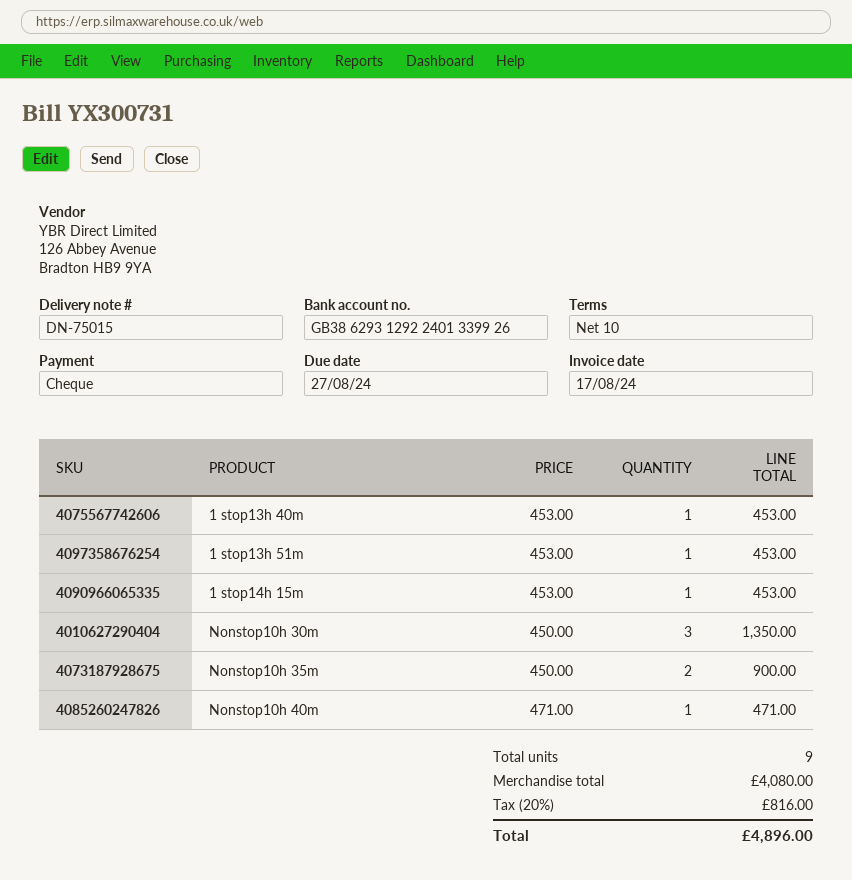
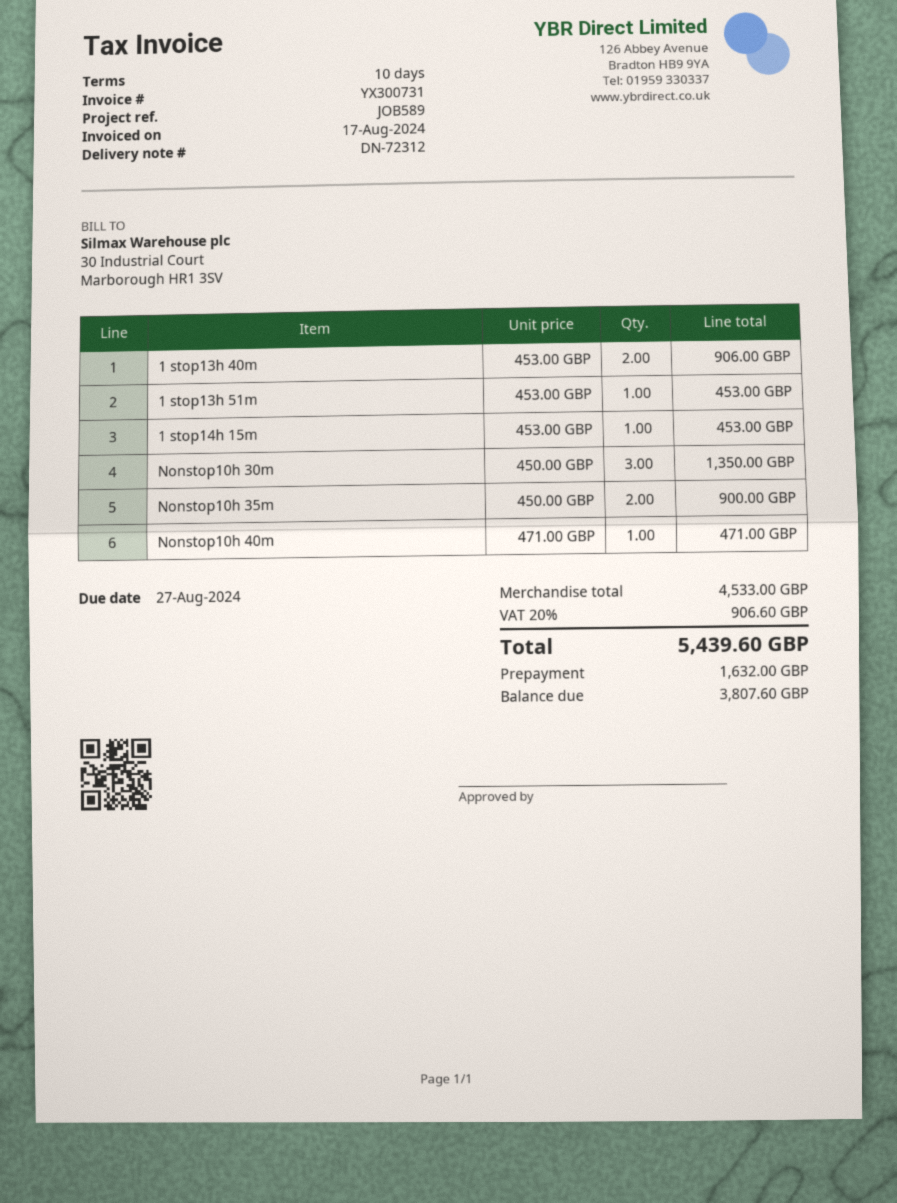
delivery note number: DN-75015 -> DN-72312
1 stop13h 40m: 1 x 453.00 = 453.00 -> 2 x 453.00 = 906.00
subtotal: 4080.00 -> 4533.00
tax: 20% = 816.00 -> 20% = 906.60
total: 4896.00 -> 5439.60

